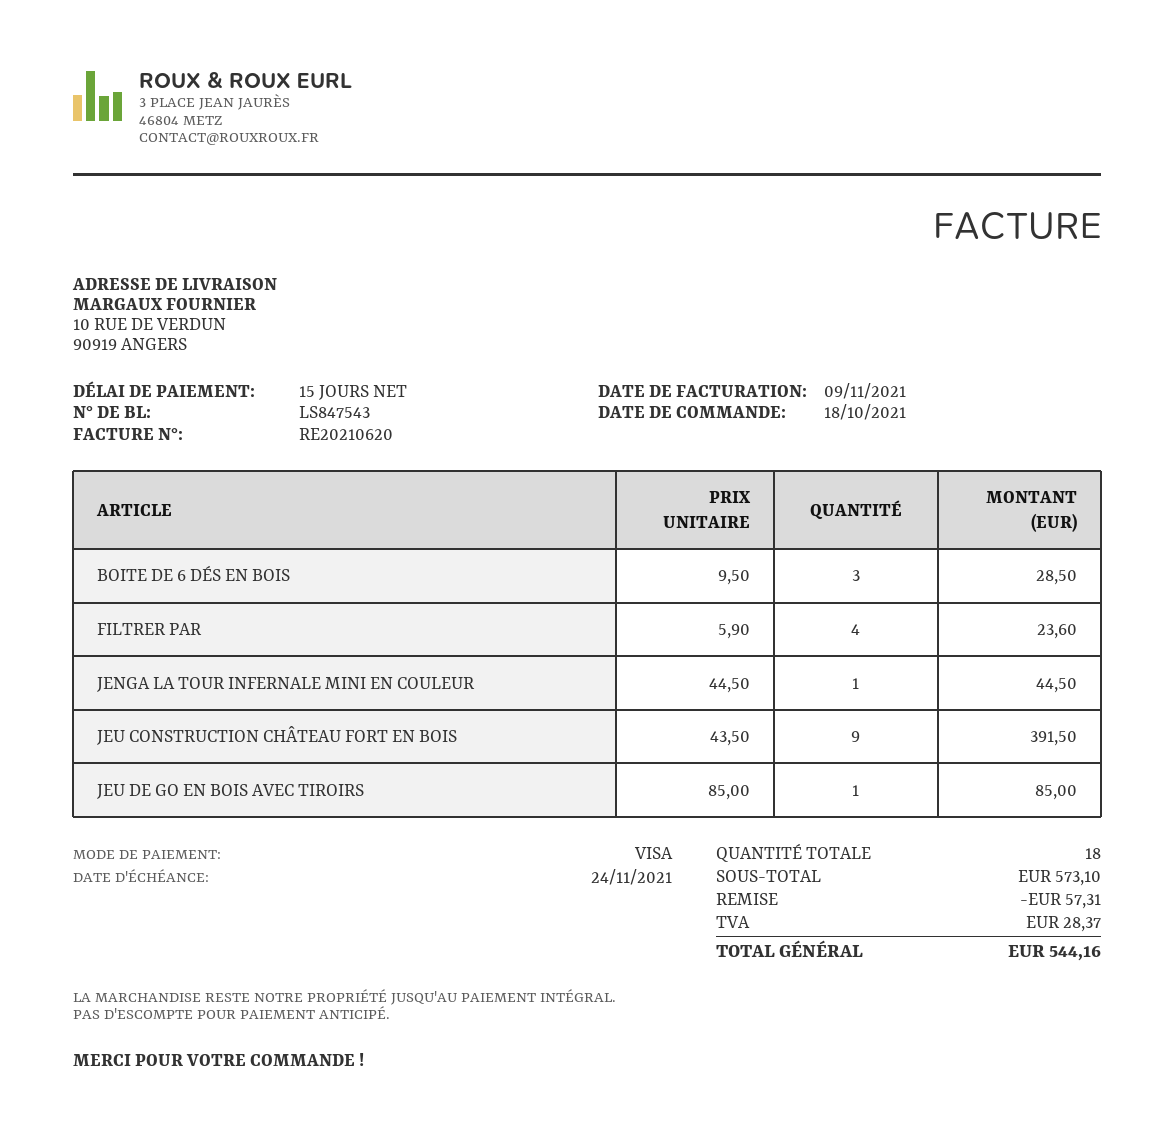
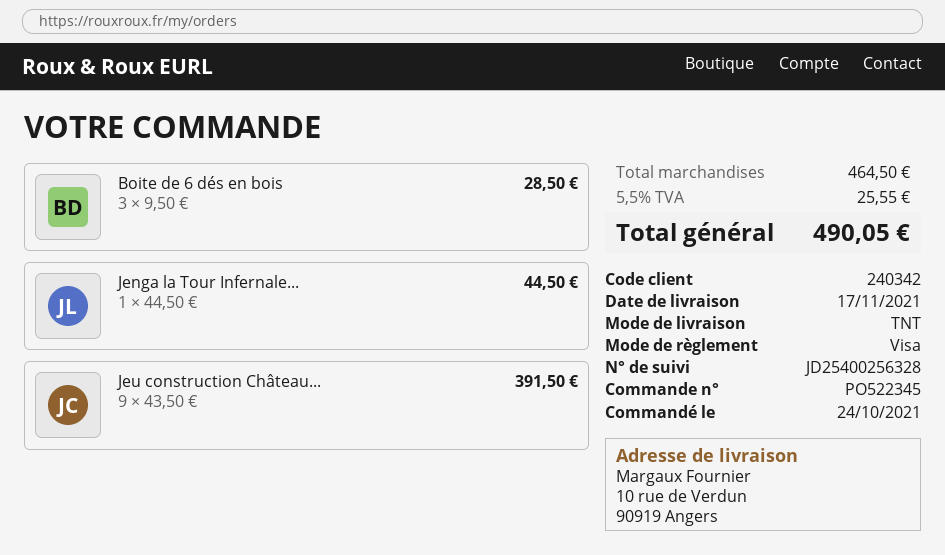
order date: 2021-10-18 -> 2021-10-24
FILTRER PAR: 4 x 5.90 = 23.60 -> none
JEU DE GO EN BOIS AVEC TIROIRS: 1 x 85.00 = 85.00 -> none
subtotal: 573.10 -> 464.50
discount: 57.31 -> none
tax: 28.37 -> 25.55
total: 544.16 -> 490.05

